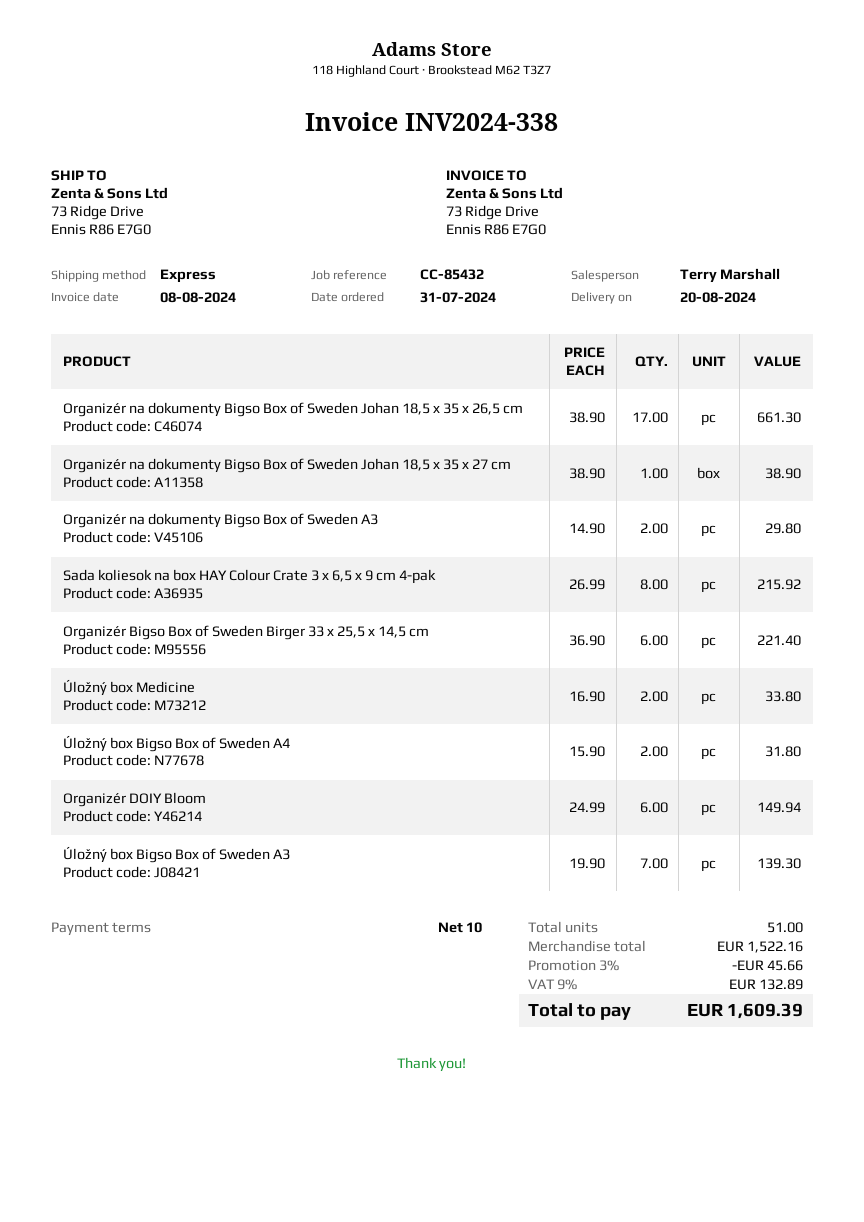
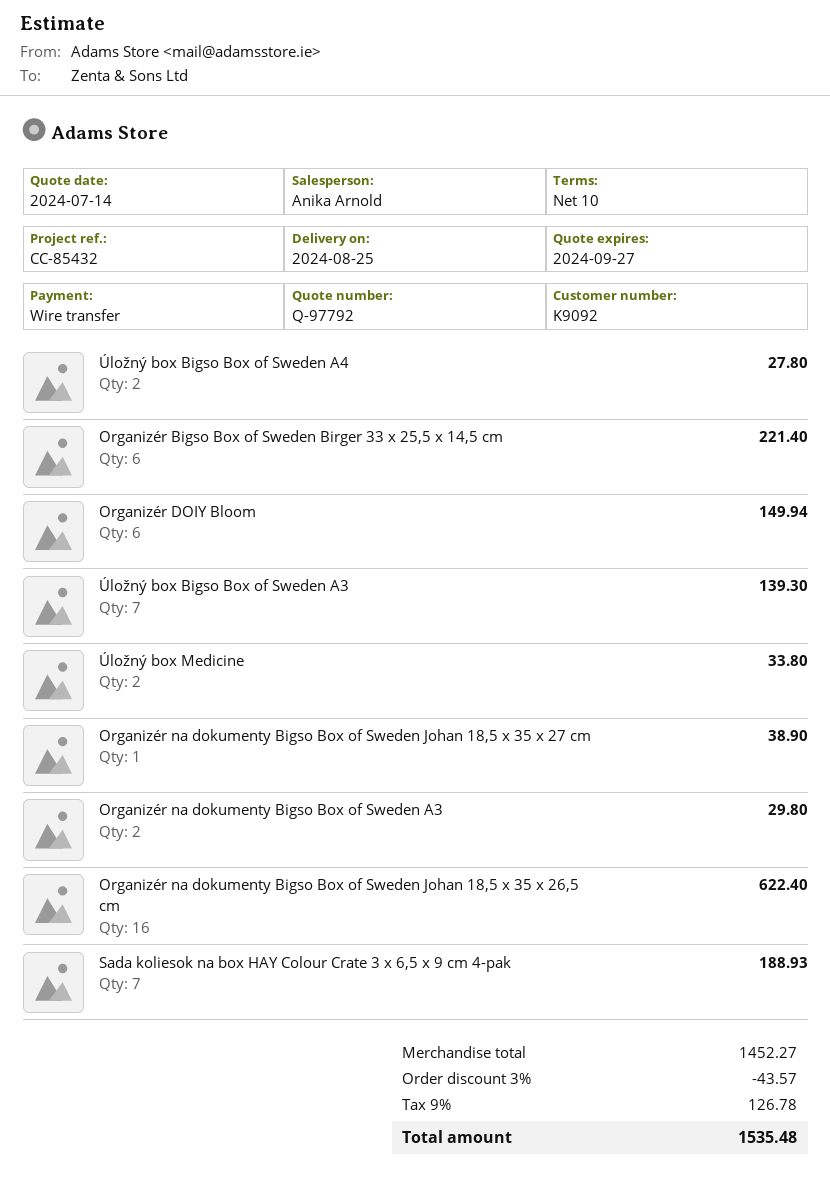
delivery date: 2024-08-20 -> 2024-08-25
sales rep: Terry Marshall -> Anika Arnold
Organizér na dokumenty Bigso Box of Sweden Johan 18,5 x 35 x 26,5 cm: 17 for 661.30 -> 16 for 622.40
Sada koliesok na box HAY Colour Crate 3 x 6,5 x 9 cm 4-pak: 8 for 215.92 -> 7 for 188.93
Úložný box Bigso Box of Sweden A4: 2 for 31.80 -> 2 for 27.80
subtotal: 1522.16 -> 1452.27
discount: 3% = 45.66 -> 3% = 43.57
tax: 9% = 132.89 -> 9% = 126.78
total: 1609.39 -> 1535.48

